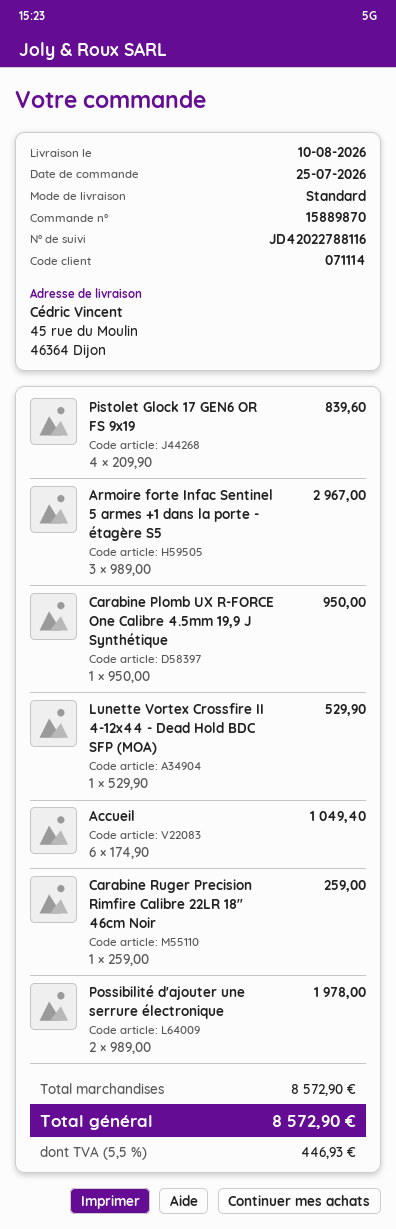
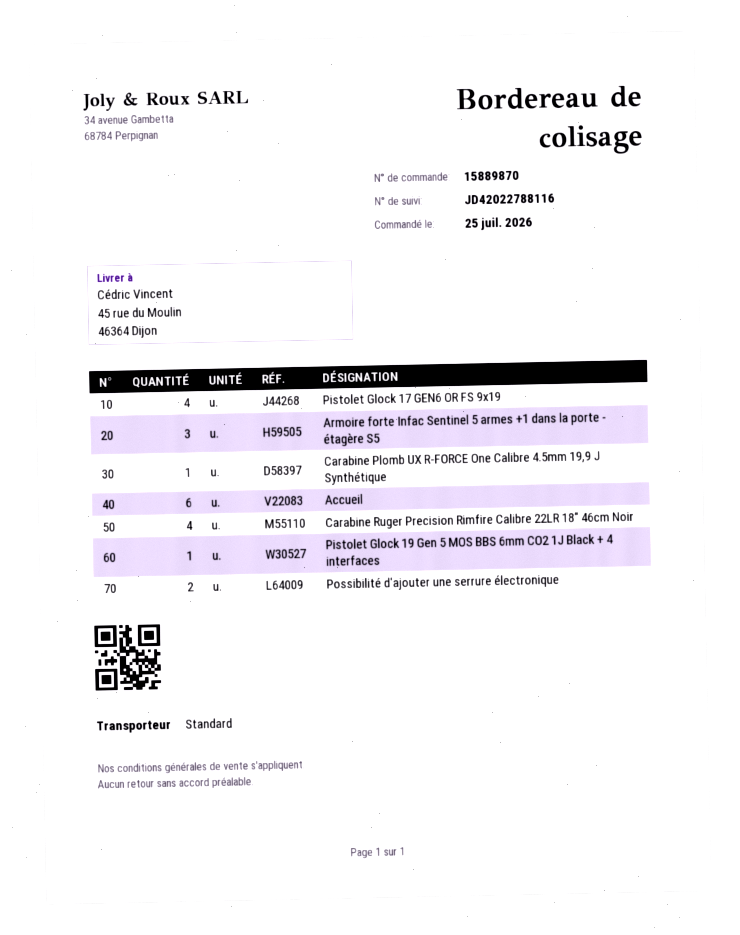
Lunette Vortex Crossfire II 4-12x44 - Dead Hold BDC SFP (MOA): 1 -> none
Carabine Ruger Precision Rimfire Calibre 22LR 18" 46cm Noir: 1 -> 4
Pistolet Glock 19 Gen 5 MOS BBS 6mm CO2 1J Black + 4 interfaces: none -> 1

